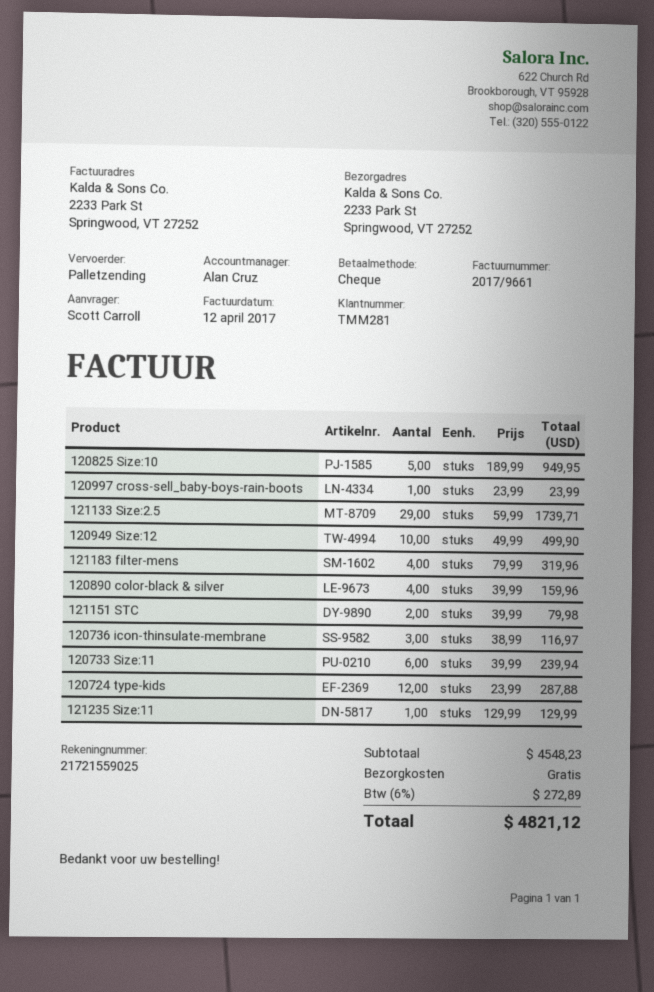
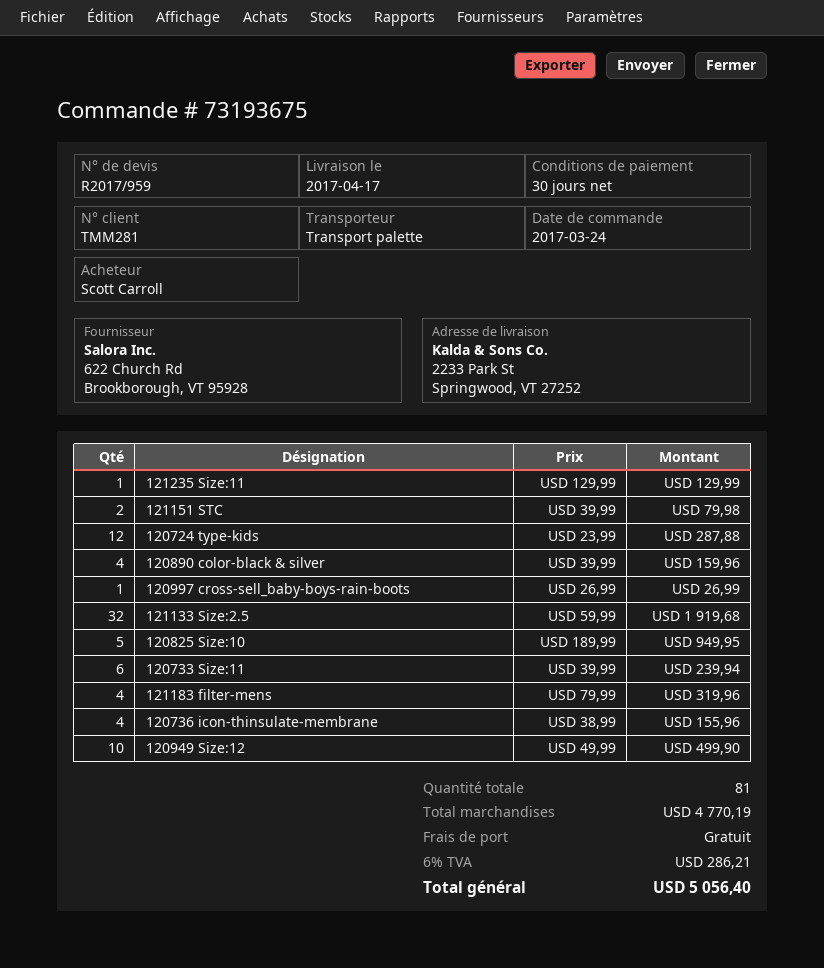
120997 cross-sell_baby-boys-rain-boots: 1 x 23.99 = 23.99 -> 1 x 26.99 = 26.99
121133 Size:2.5: 29 x 59.99 = 1739.71 -> 32 x 59.99 = 1919.68
120736 icon-thinsulate-membrane: 3 x 38.99 = 116.97 -> 4 x 38.99 = 155.96
subtotal: 4548.23 -> 4770.19
tax: 6% = 272.89 -> 6% = 286.21
total: 4821.12 -> 5056.40

